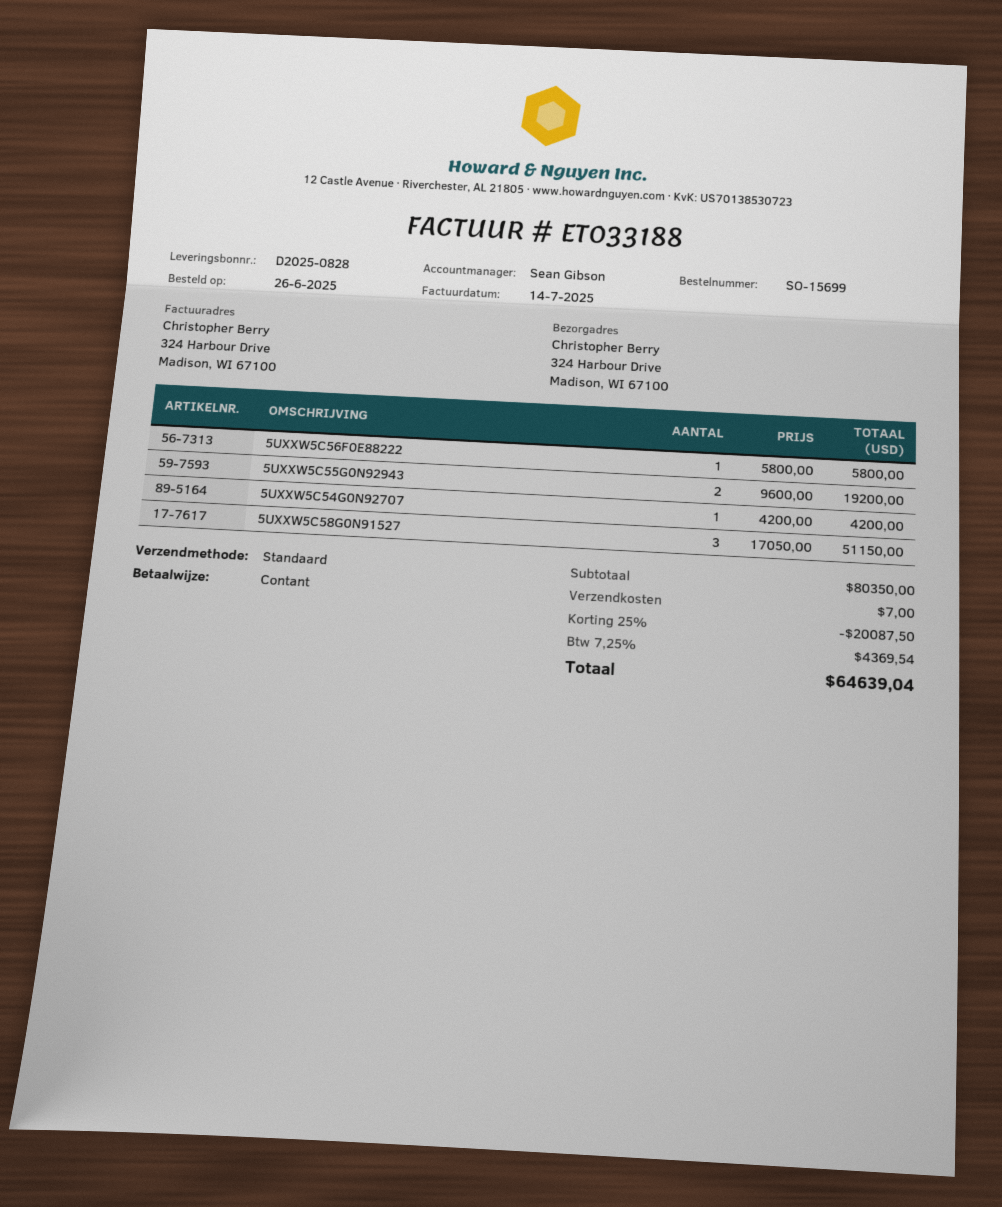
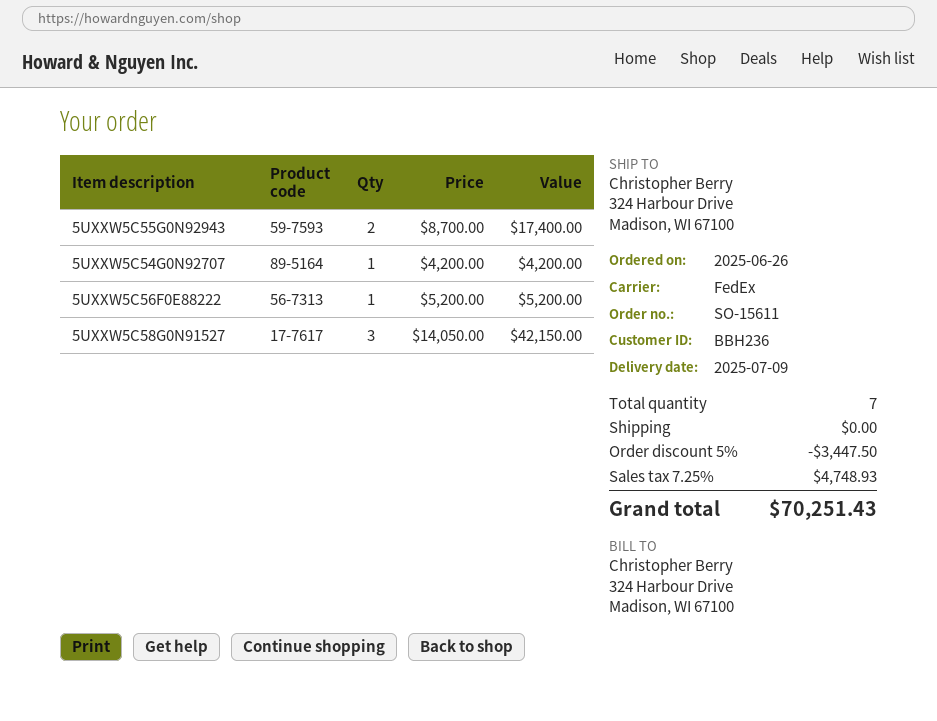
order number: SO-15699 -> SO-15611
shipping method: standard -> FedEx
5UXXW5C56F0E88222: 1 x 5800.00 = 5800.00 -> 1 x 5200.00 = 5200.00
5UXXW5C55G0N92943: 2 x 9600.00 = 19200.00 -> 2 x 8700.00 = 17400.00
5UXXW5C58G0N91527: 3 x 17050.00 = 51150.00 -> 3 x 14050.00 = 42150.00
discount: 25% = 20087.50 -> 5% = 3447.50
shipping: 7.00 -> 0.00
tax: 7.25% = 4369.54 -> 7.25% = 4748.93
total: 64639.04 -> 70251.43

